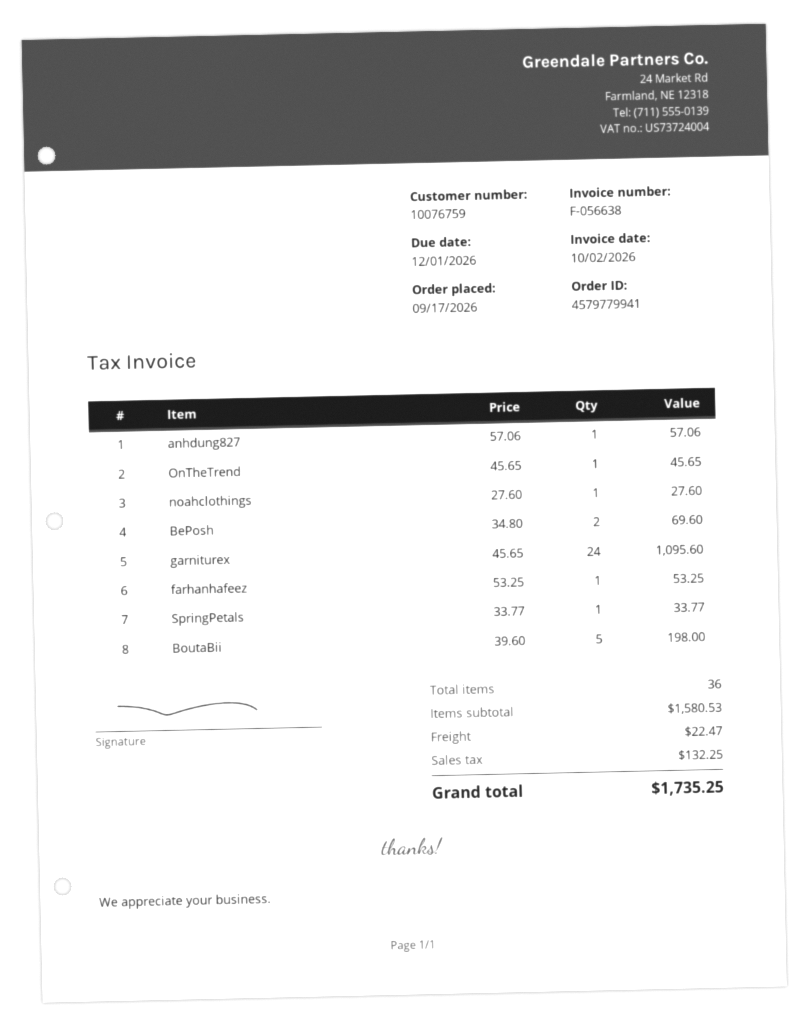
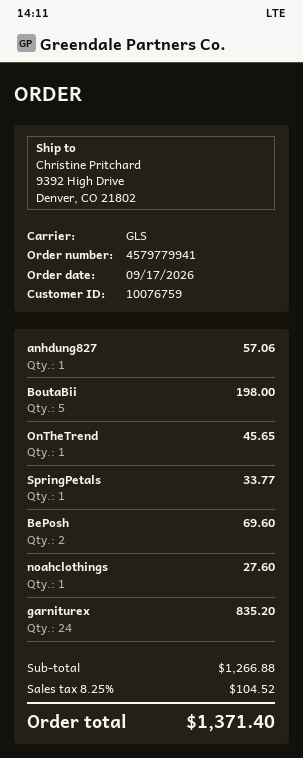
garniturex: 24 for 1095.60 -> 24 for 835.20
farhanhafeez: 1 for 53.25 -> none
subtotal: 1580.53 -> 1266.88
shipping: 22.47 -> none
tax: 132.25 -> 104.52
total: 1735.25 -> 1371.40

